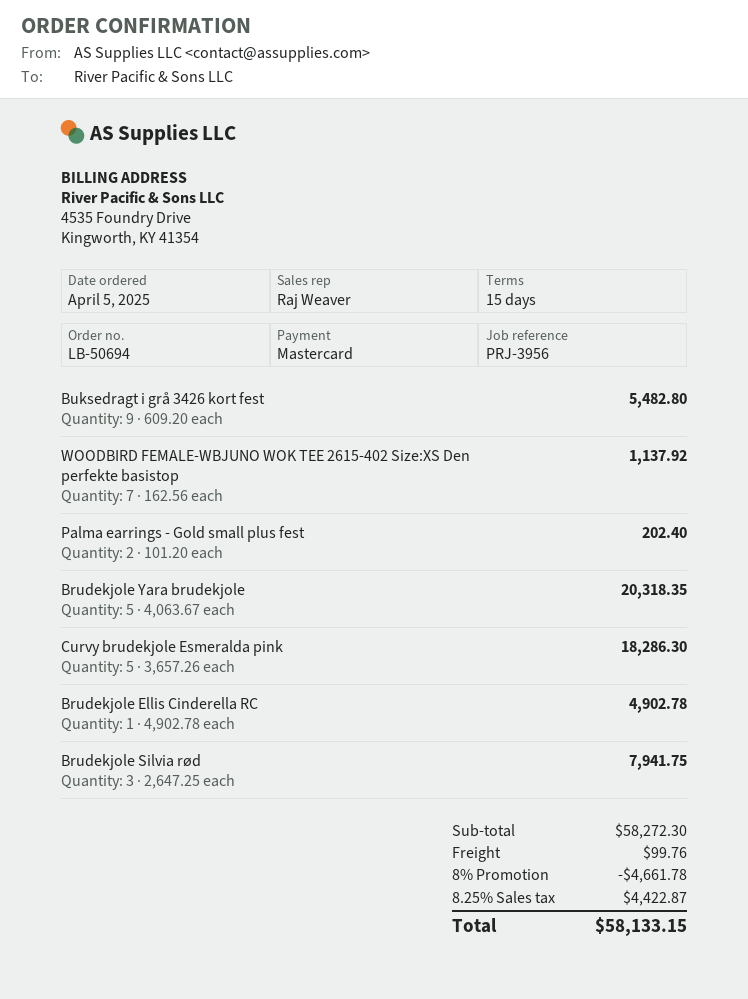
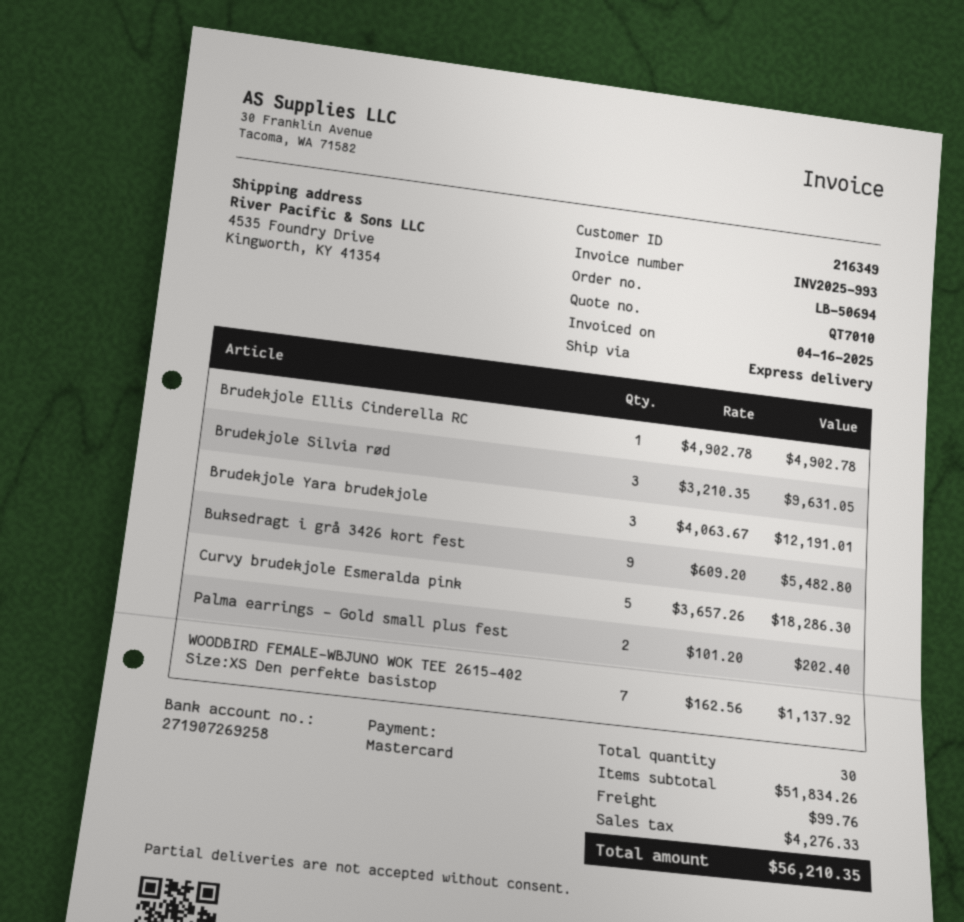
Brudekjole Yara brudekjole: 5 x 4063.67 = 20318.35 -> 3 x 4063.67 = 12191.01
Brudekjole Silvia rød: 3 x 2647.25 = 7941.75 -> 3 x 3210.35 = 9631.05
subtotal: 58272.30 -> 51834.26
discount: 8% = 4661.78 -> none
tax: 4422.87 -> 4276.33
total: 58133.15 -> 56210.35

